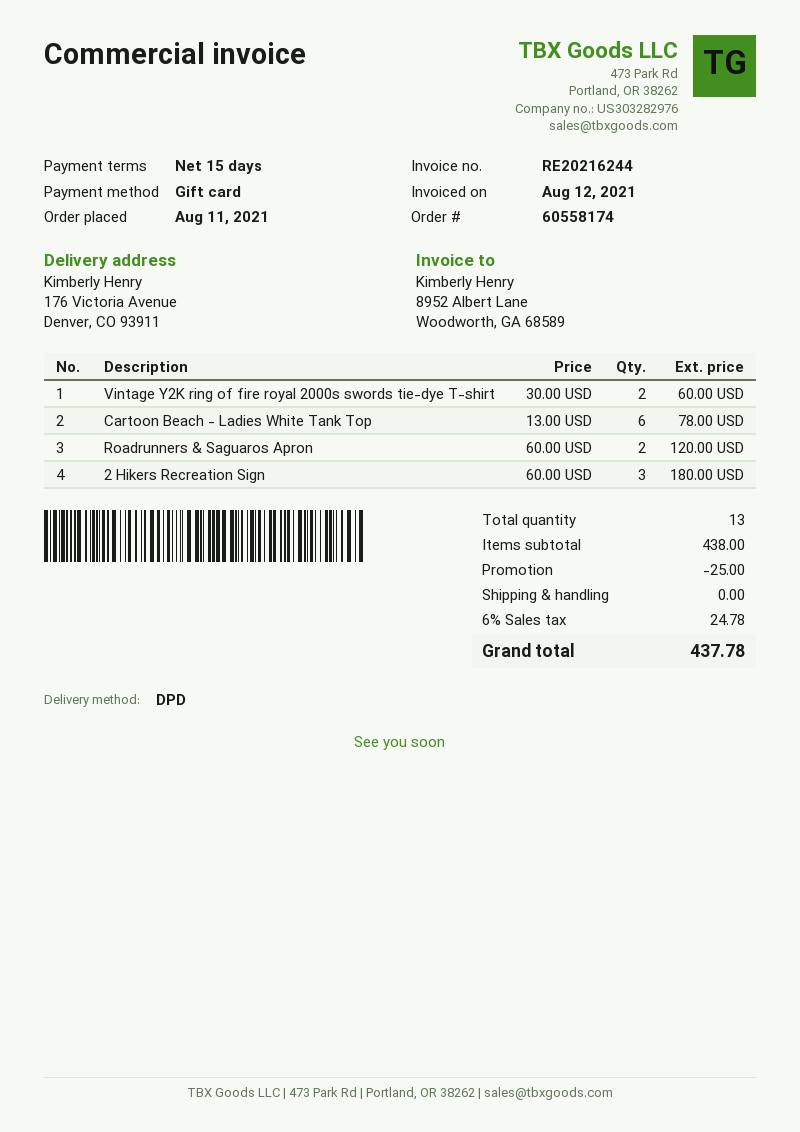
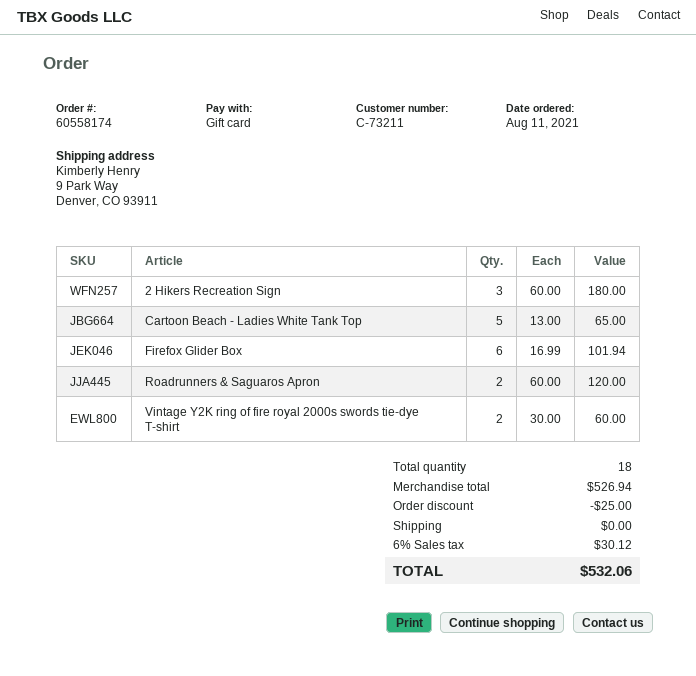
ship to: 176 Victoria Avenue, Denver, CO 93911 -> 9 Park Way, Denver, CO 93911
Cartoon Beach - Ladies White Tank Top: 6 x 13.00 = 78.00 -> 5 x 13.00 = 65.00
Firefox Glider Box: none -> 6 x 16.99 = 101.94
total quantity: 13 -> 18
subtotal: 438.00 -> 526.94
tax: 6% = 24.78 -> 6% = 30.12
total: 437.78 -> 532.06

